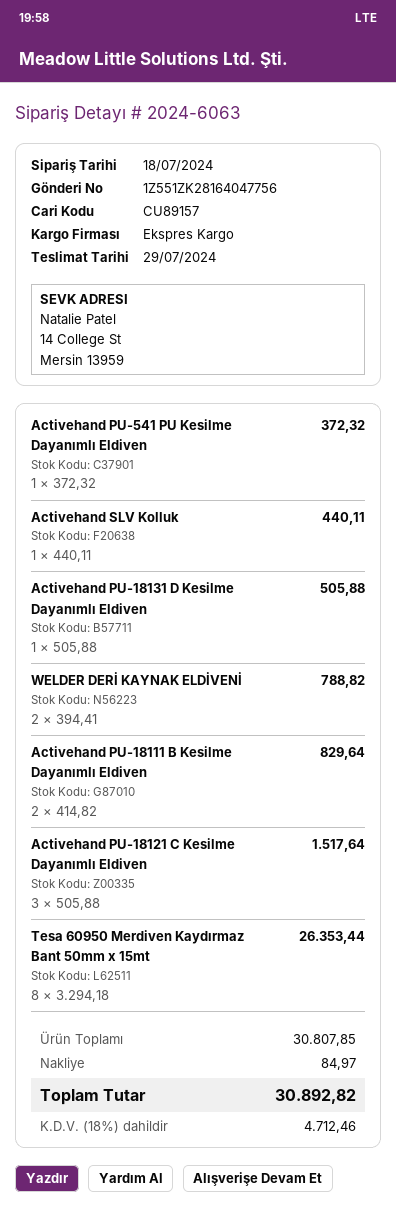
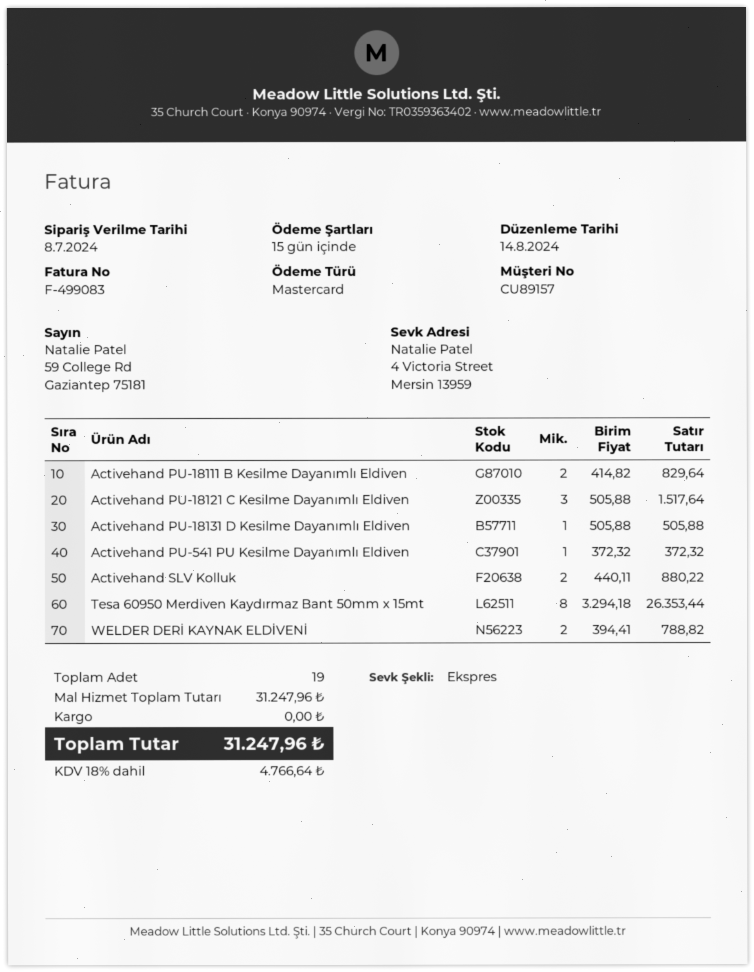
order date: 2024-07-18 -> 2024-07-08
ship to: 14 College St, Mersin 13959 -> 4 Victoria Street, Mersin 13959
Activehand SLV Kolluk: 1 x 440.11 = 440.11 -> 2 x 440.11 = 880.22
subtotal: 30807.85 -> 31247.96
shipping: 84.97 -> 0.00
tax: 18% = 4712.46 -> 18% = 4766.64
total: 30892.82 -> 31247.96

